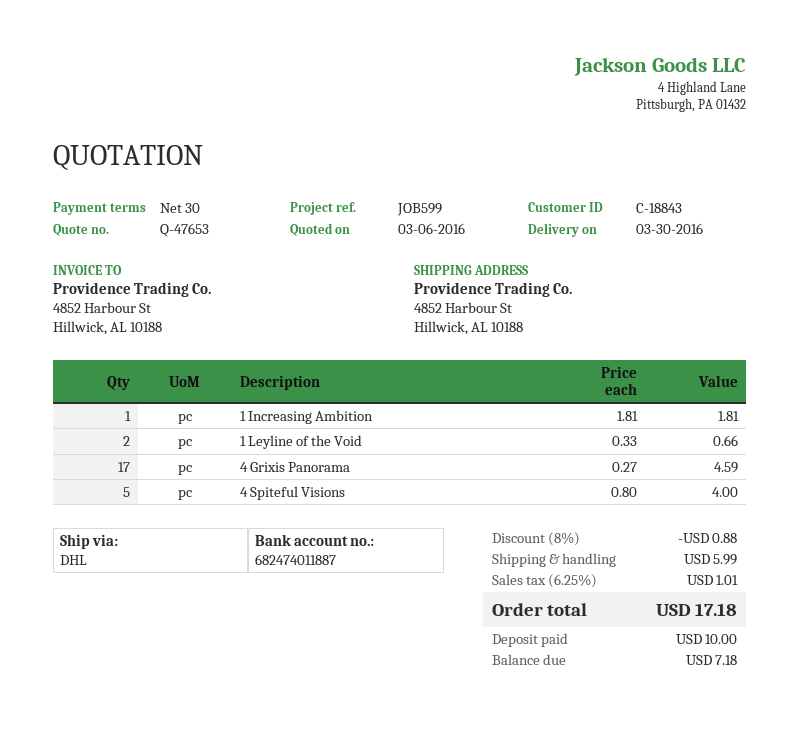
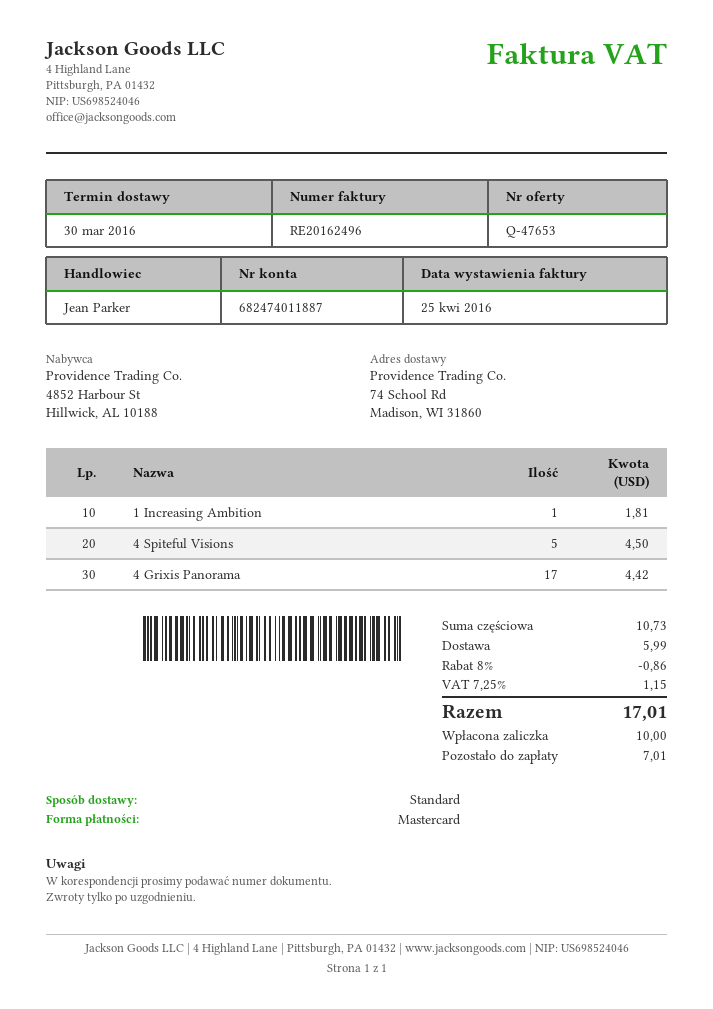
shipping method: DHL -> standard
ship to: 4852 Harbour St, Hillwick, AL 10188 -> 74 School Rd, Madison, WI 31860
1 Leyline of the Void: 2 for 0.66 -> none
4 Grixis Panorama: 17 for 4.59 -> 17 for 4.42
4 Spiteful Visions: 5 for 4.00 -> 5 for 4.50
discount: 8% = 0.88 -> 8% = 0.86
tax: 6.25% = 1.01 -> 7.25% = 1.15
total: 17.18 -> 17.01
balance: 7.18 -> 7.01

